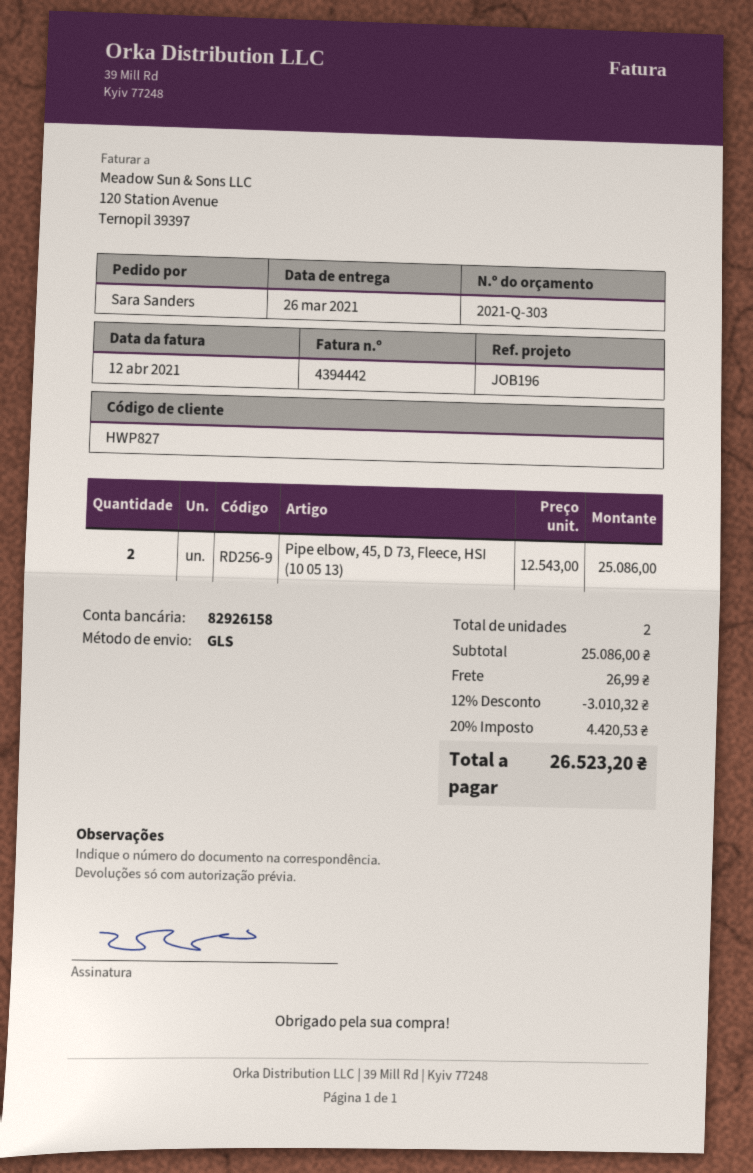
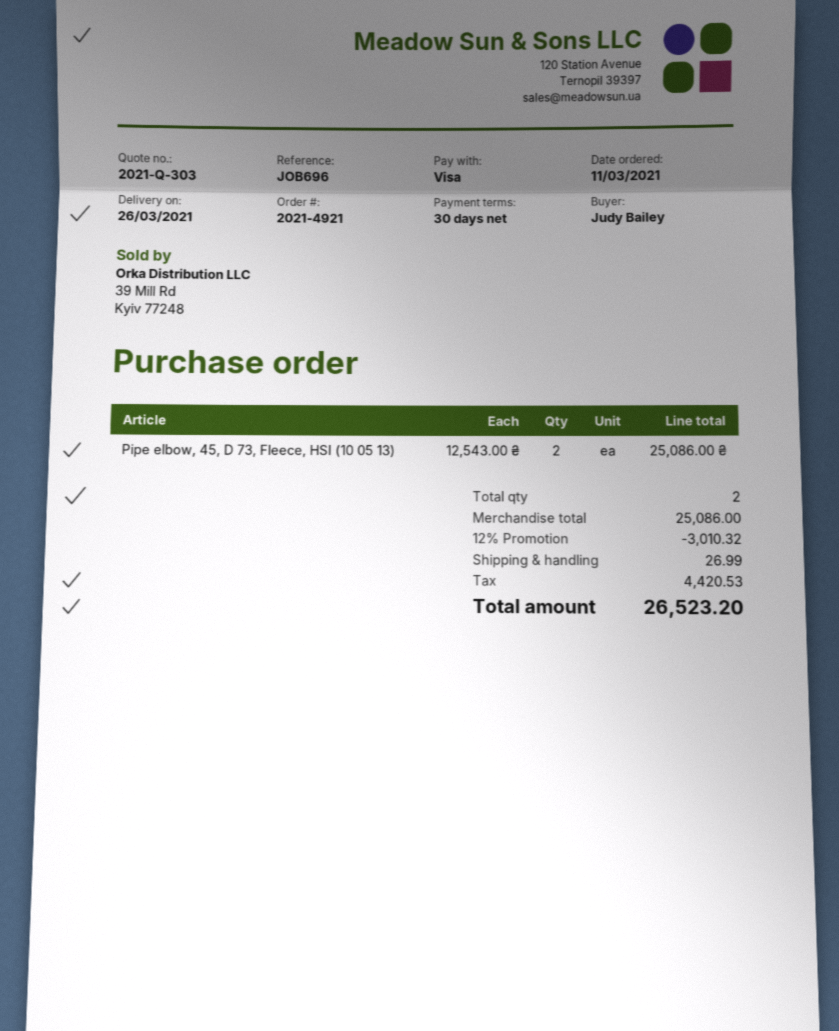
reference: JOB196 -> JOB696
ordered by: Sara Sanders -> Judy Bailey

